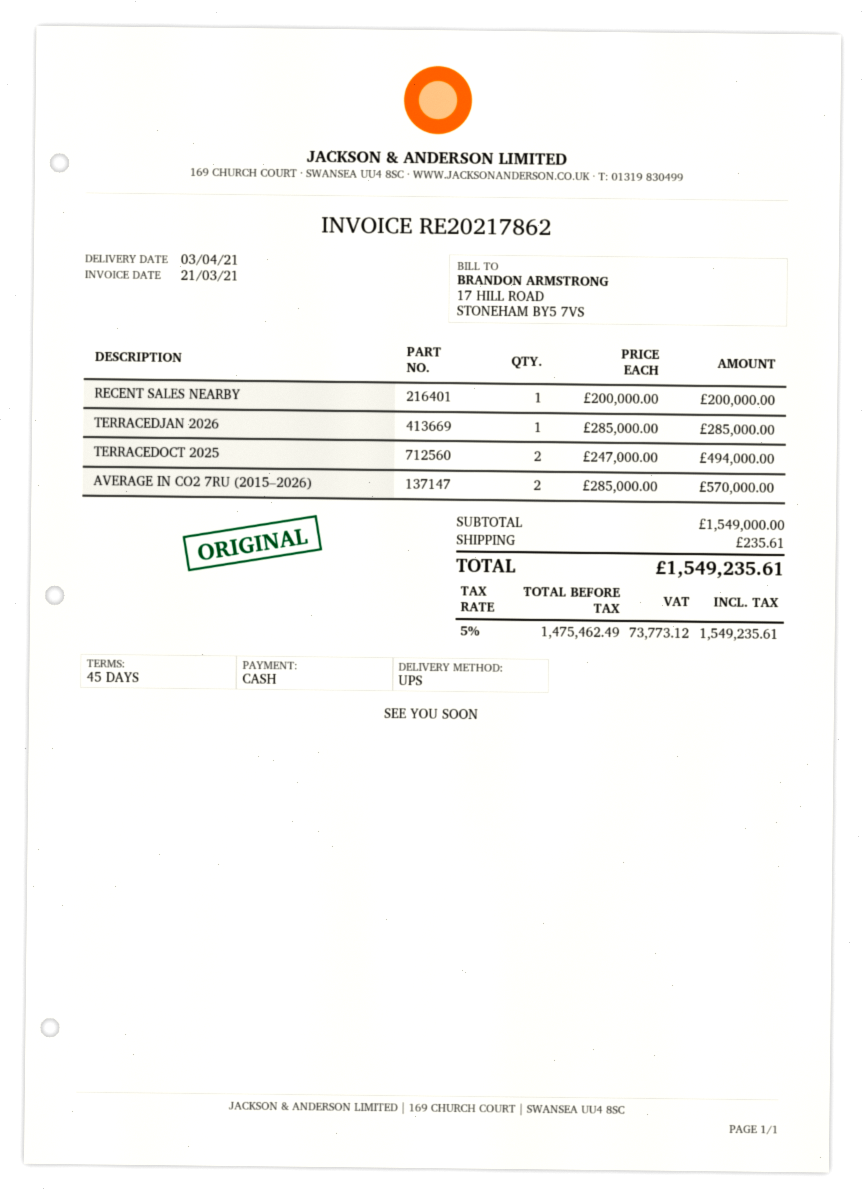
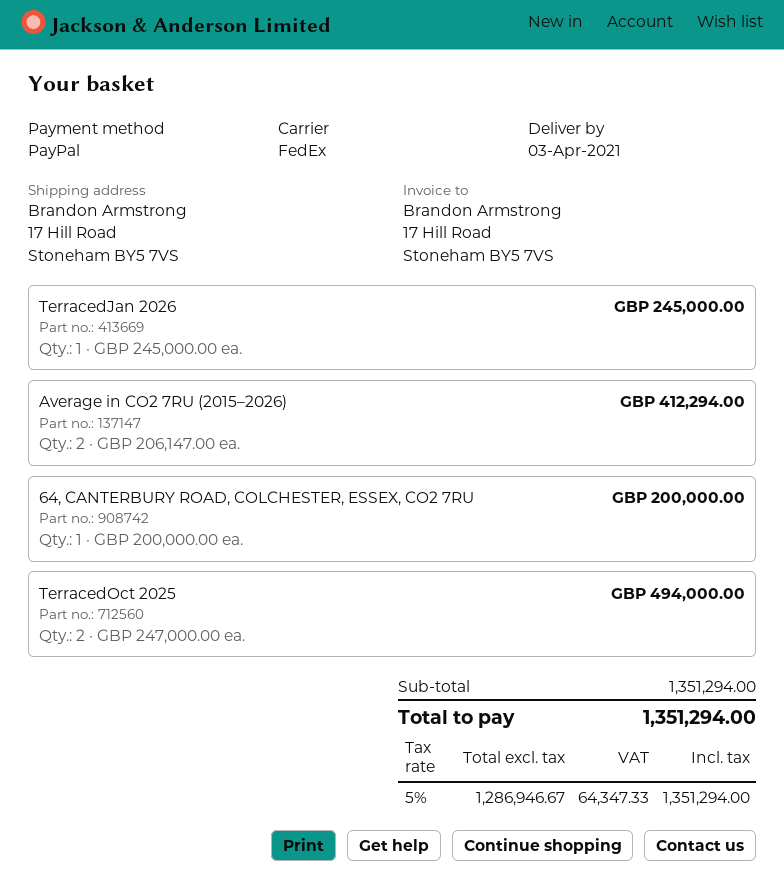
payment method: cash -> PayPal
shipping method: UPS -> FedEx
RECENT SALES NEARBY: 1 x 200000.00 = 200000.00 -> none
TERRACEDJAN 2026: 1 x 285000.00 = 285000.00 -> 1 x 245000.00 = 245000.00
AVERAGE IN CO2 7RU (2015–2026): 2 x 285000.00 = 570000.00 -> 2 x 206147.00 = 412294.00
64, CANTERBURY ROAD, COLCHESTER, ESSEX, CO2 7RU: none -> 1 x 200000.00 = 200000.00
subtotal: 1549000.00 -> 1351294.00
shipping: 235.61 -> none
net: 1475462.49 -> 1286946.67
tax: 5% = 73773.12 -> 5% = 64347.33
total: 1549235.61 -> 1351294.00

